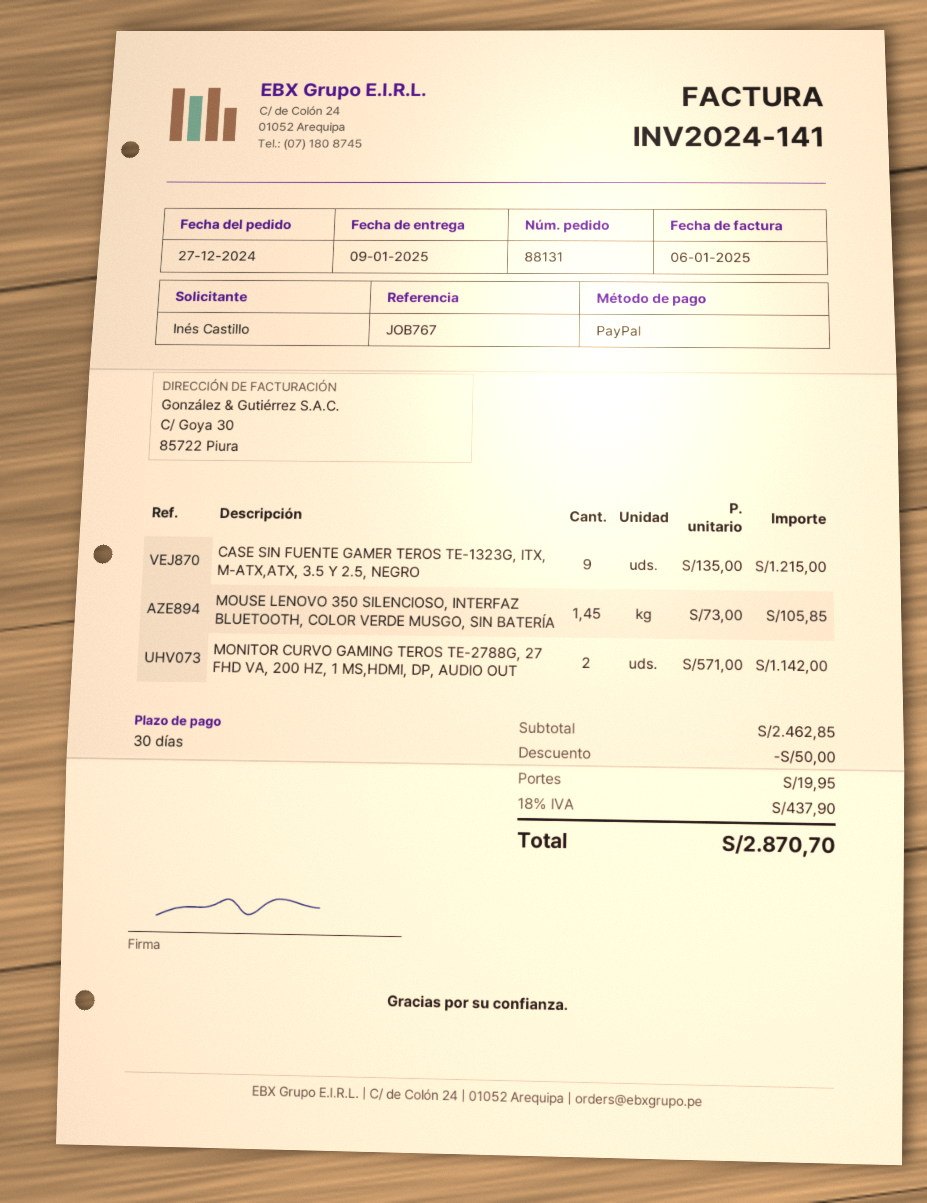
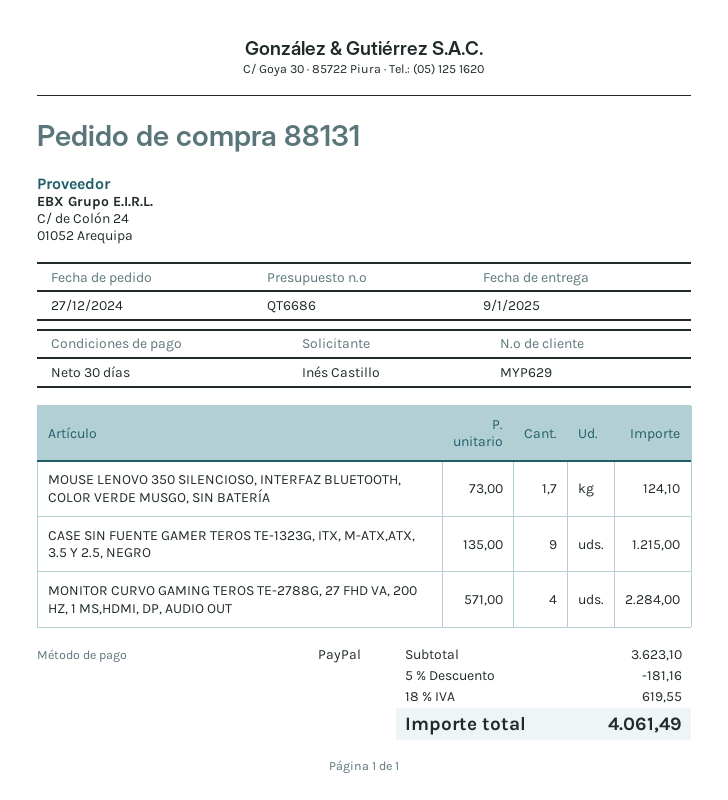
MOUSE LENOVO 350 SILENCIOSO, INTERFAZ BLUETOOTH, COLOR VERDE MUSGO, SIN BATERÍA: 1.45 x 73.00 = 105.85 -> 1.7 x 73.00 = 124.10
MONITOR CURVO GAMING TEROS TE-2788G, 27 FHD VA, 200 HZ, 1 MS,HDMI, DP, AUDIO OUT: 2 x 571.00 = 1142.00 -> 4 x 571.00 = 2284.00
subtotal: 2462.85 -> 3623.10
discount: 50.00 -> 181.16
shipping: 19.95 -> none
tax: 18% = 437.90 -> 18% = 619.55
total: 2870.70 -> 4061.49

